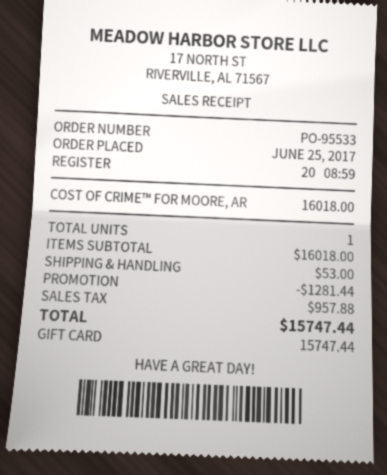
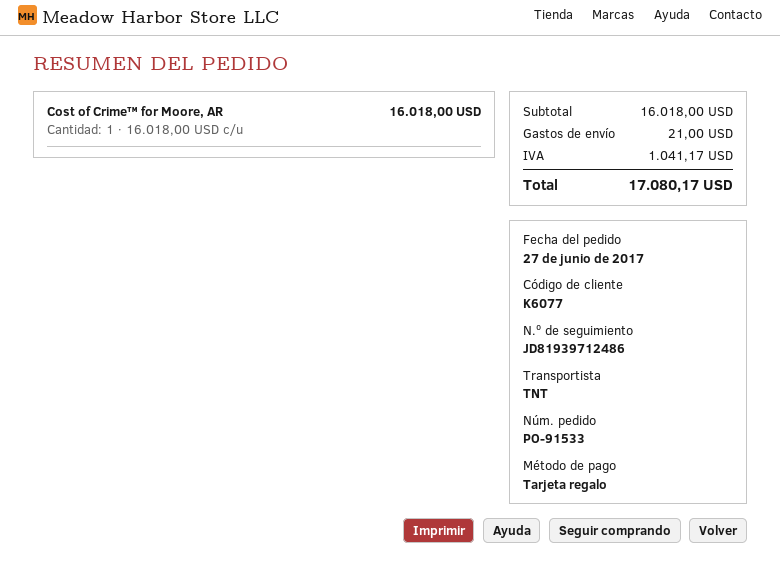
order number: PO-95533 -> PO-91533
order date: 2017-06-25 -> 2017-06-27
discount: 1281.44 -> none
shipping: 53.00 -> 21.00
tax: 957.88 -> 1041.17
total: 15747.44 -> 17080.17

